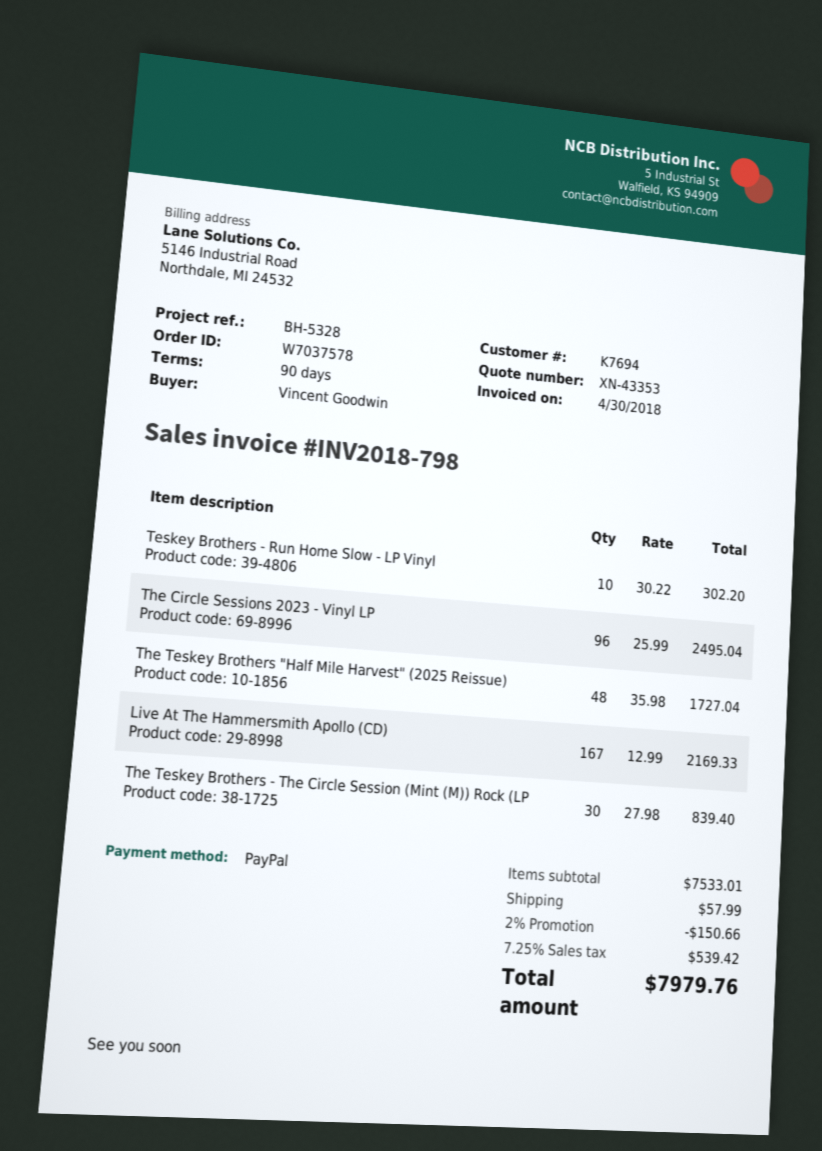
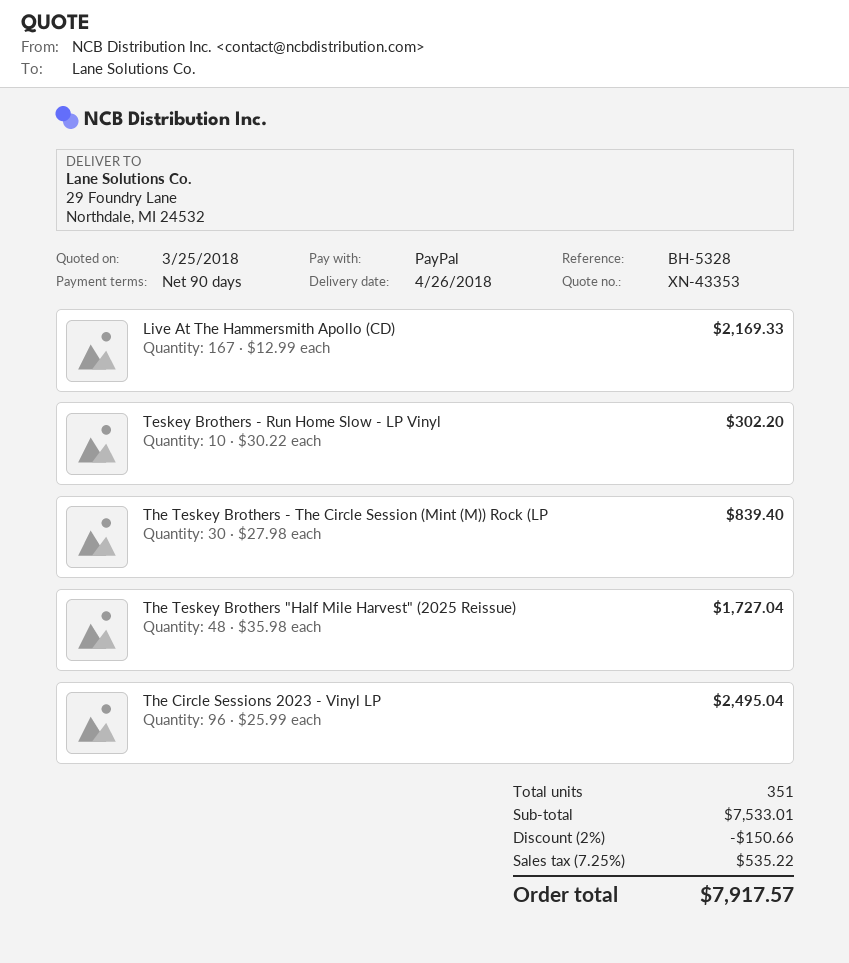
shipping: 57.99 -> none
tax: 7.25% = 539.42 -> 7.25% = 535.22
total: 7979.76 -> 7917.57

